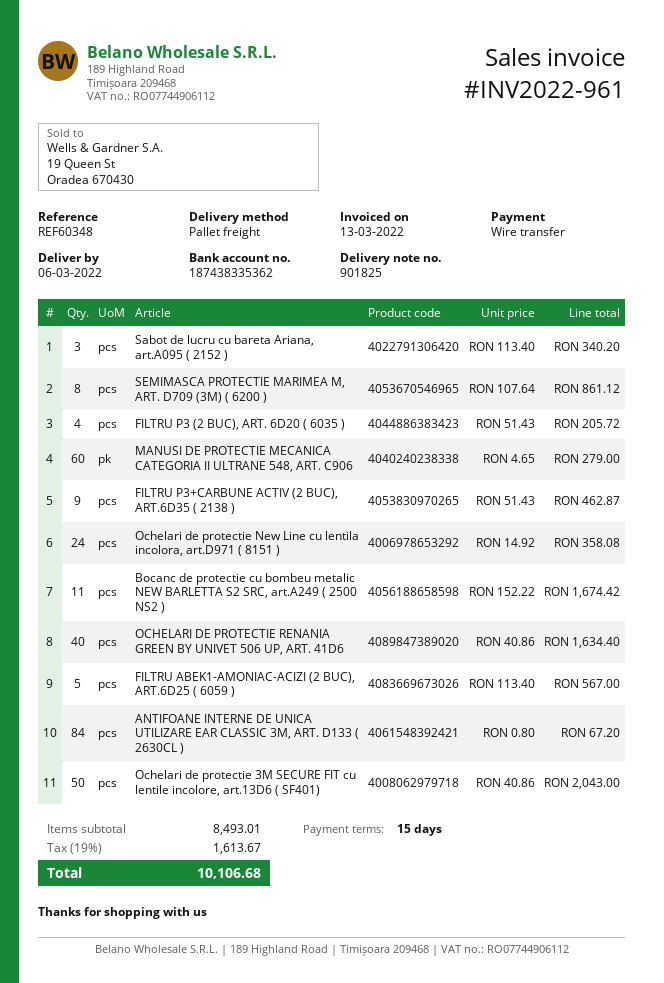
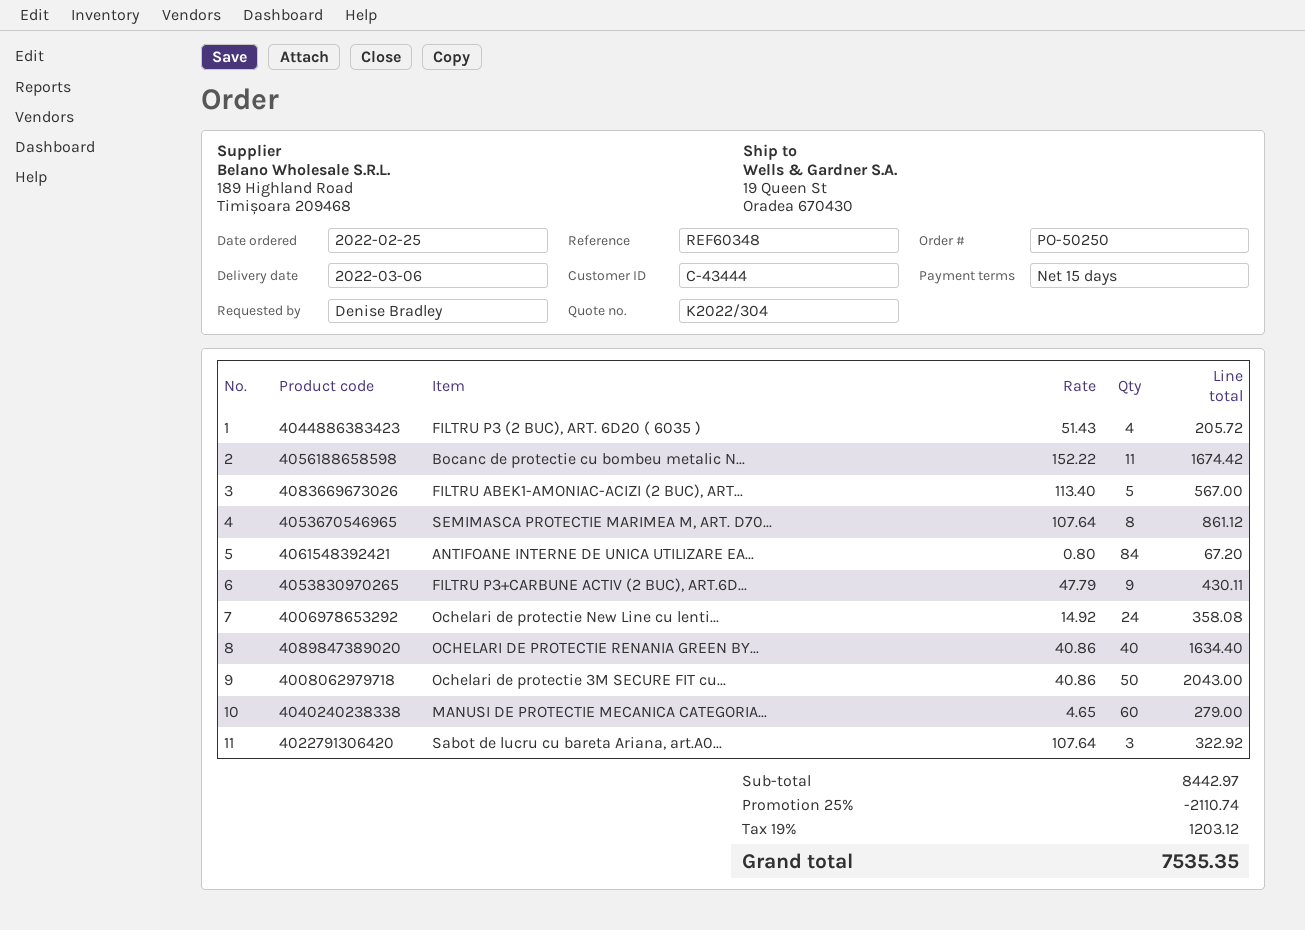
Sabot de lucru cu bareta Ariana, art.A095 ( 2152 ): 3 x 113.40 = 340.20 -> 3 x 107.64 = 322.92
FILTRU P3+CARBUNE ACTIV (2 BUC), ART.6D35 ( 2138 ): 9 x 51.43 = 462.87 -> 9 x 47.79 = 430.11
subtotal: 8493.01 -> 8442.97
discount: none -> 25% = 2110.74
tax: 19% = 1613.67 -> 19% = 1203.12
total: 10106.68 -> 7535.35

